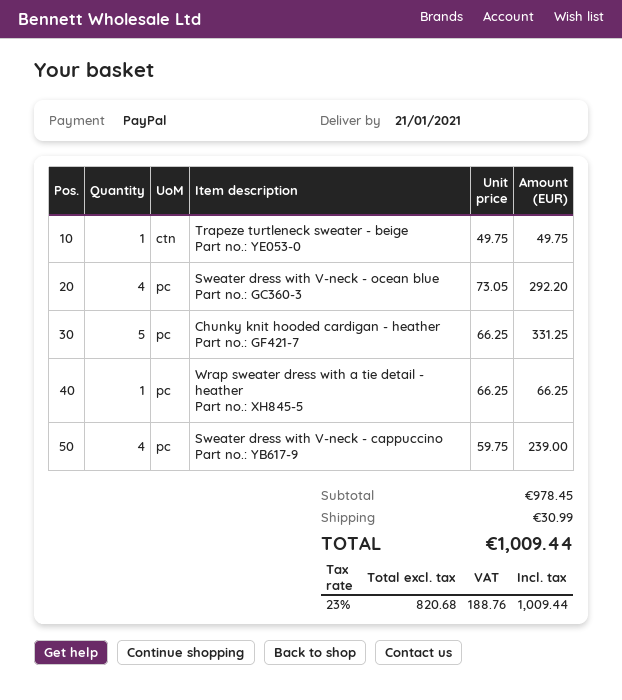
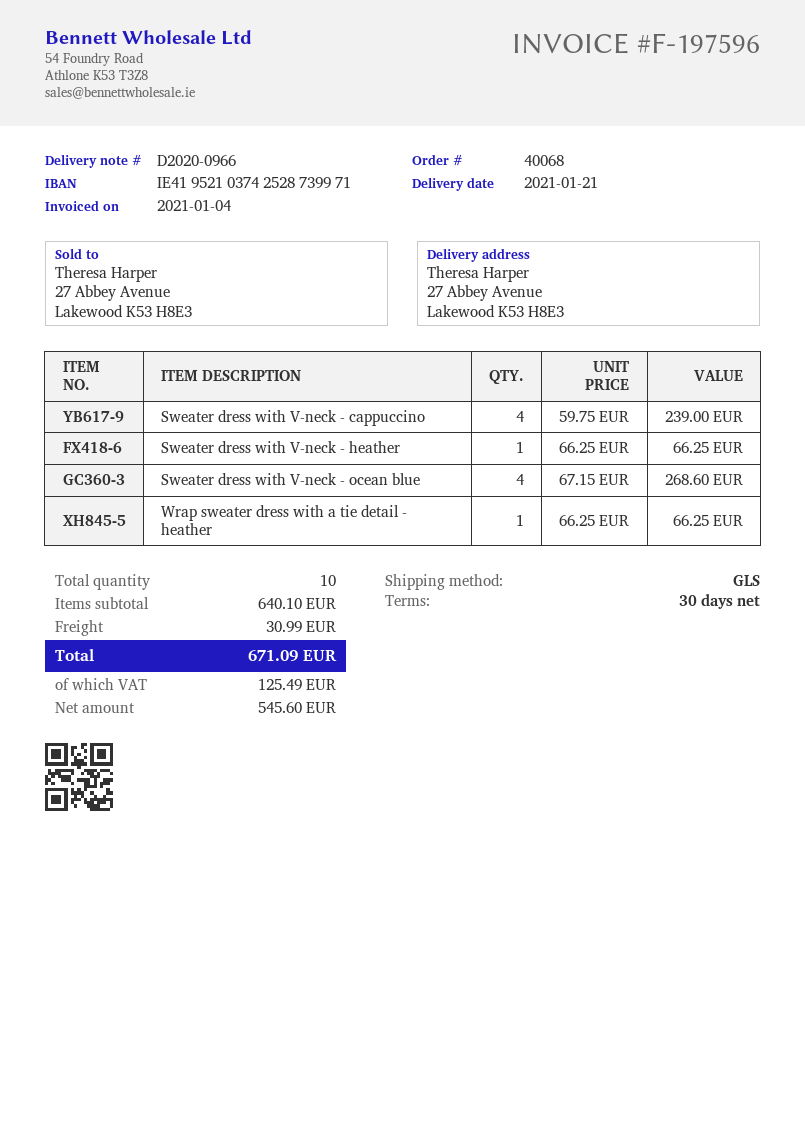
Trapeze turtleneck sweater - beige: 1 x 49.75 = 49.75 -> none
Sweater dress with V-neck - ocean blue: 4 x 73.05 = 292.20 -> 4 x 67.15 = 268.60
Chunky knit hooded cardigan - heather: 5 x 66.25 = 331.25 -> none
Sweater dress with V-neck - heather: none -> 1 x 66.25 = 66.25
subtotal: 978.45 -> 640.10
net: 820.68 -> 545.60
tax: 188.76 -> 125.49
total: 1009.44 -> 671.09

